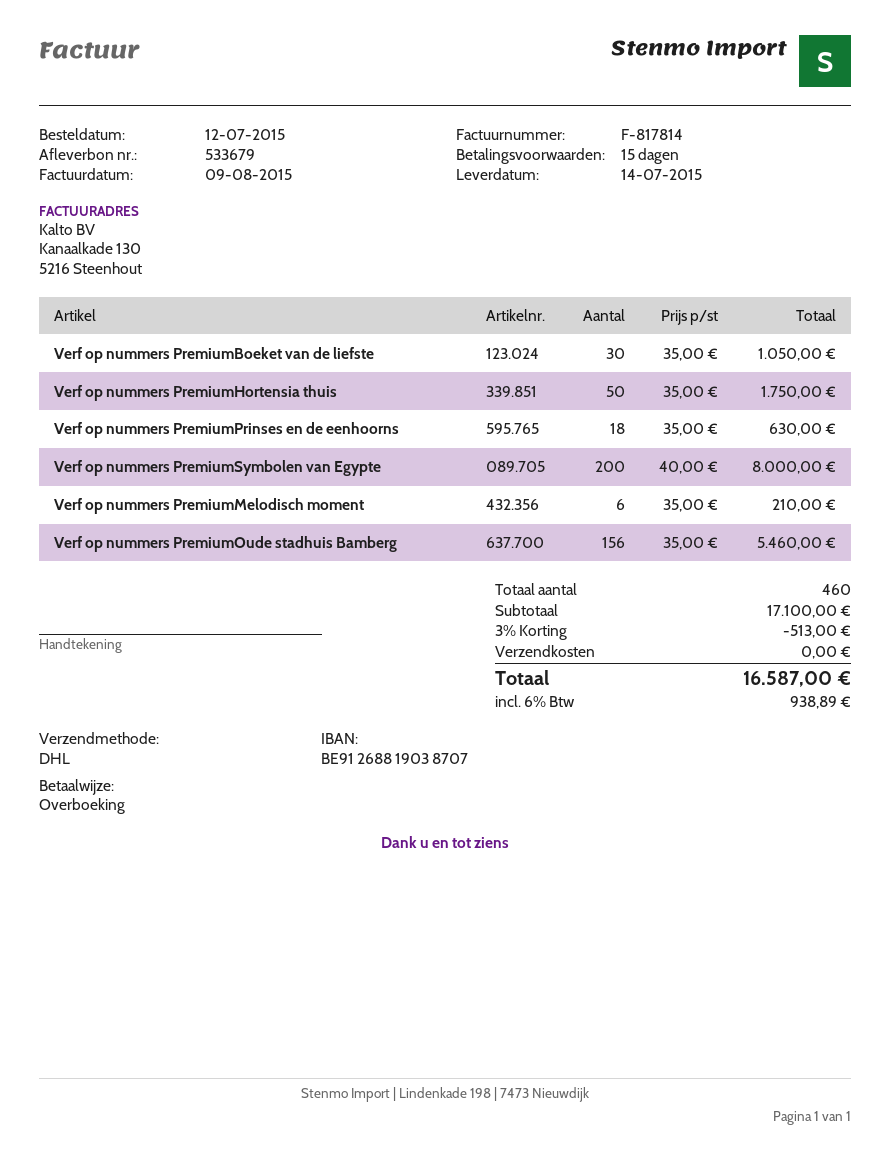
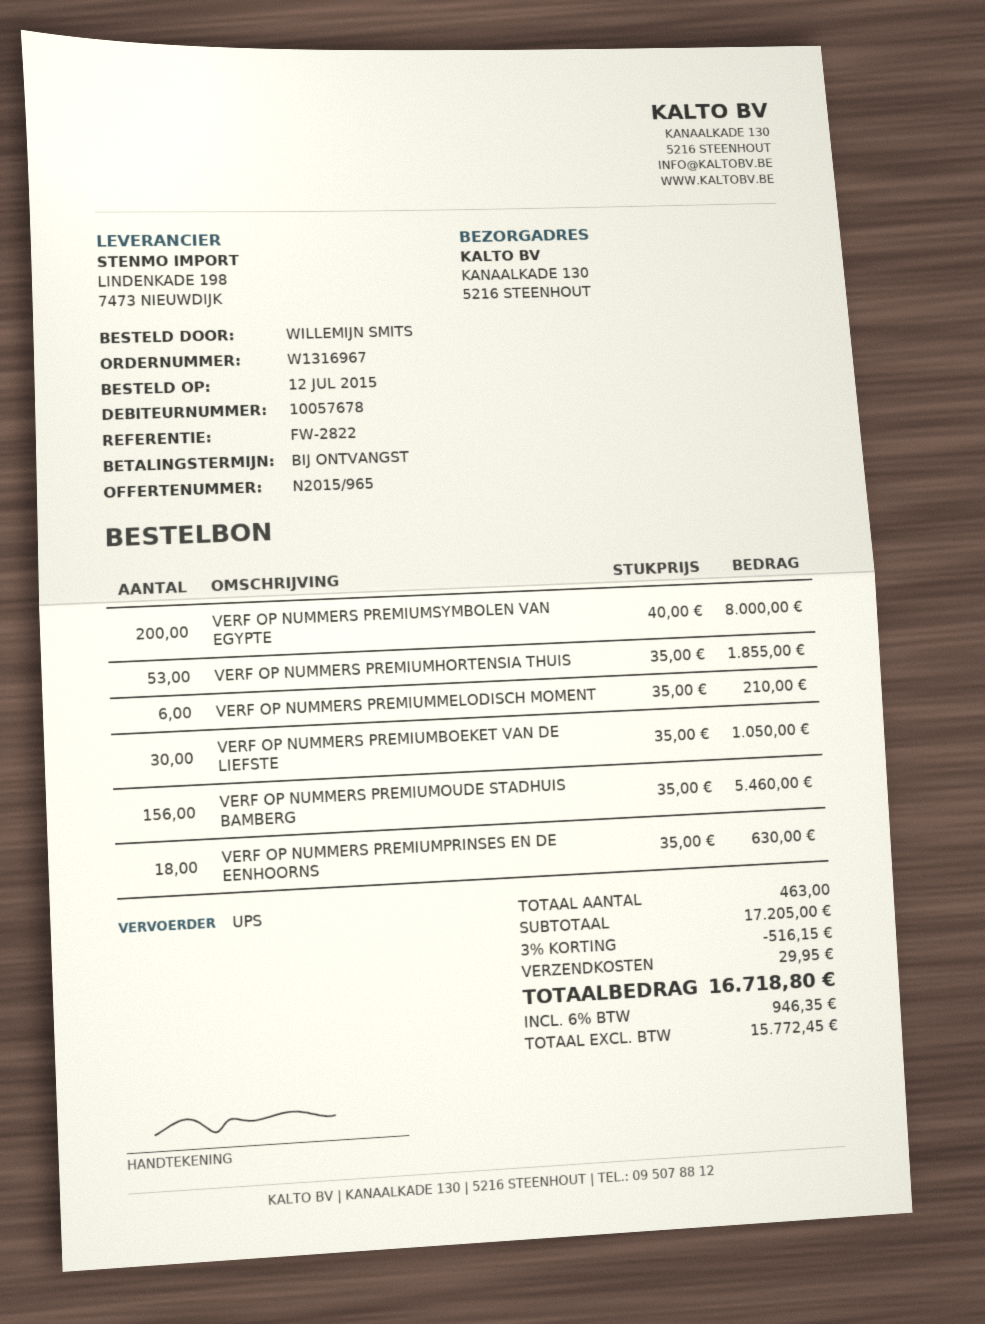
payment terms: 15 days -> on receipt
shipping method: DHL -> UPS
Verf op nummers PremiumHortensia thuis: 50 x 35.00 = 1750.00 -> 53 x 35.00 = 1855.00
total quantity: 460 -> 463
subtotal: 17100.00 -> 17205.00
discount: 3% = 513.00 -> 3% = 516.15
shipping: 0.00 -> 29.95
tax: 6% = 938.89 -> 6% = 946.35
total: 16587.00 -> 16718.80

